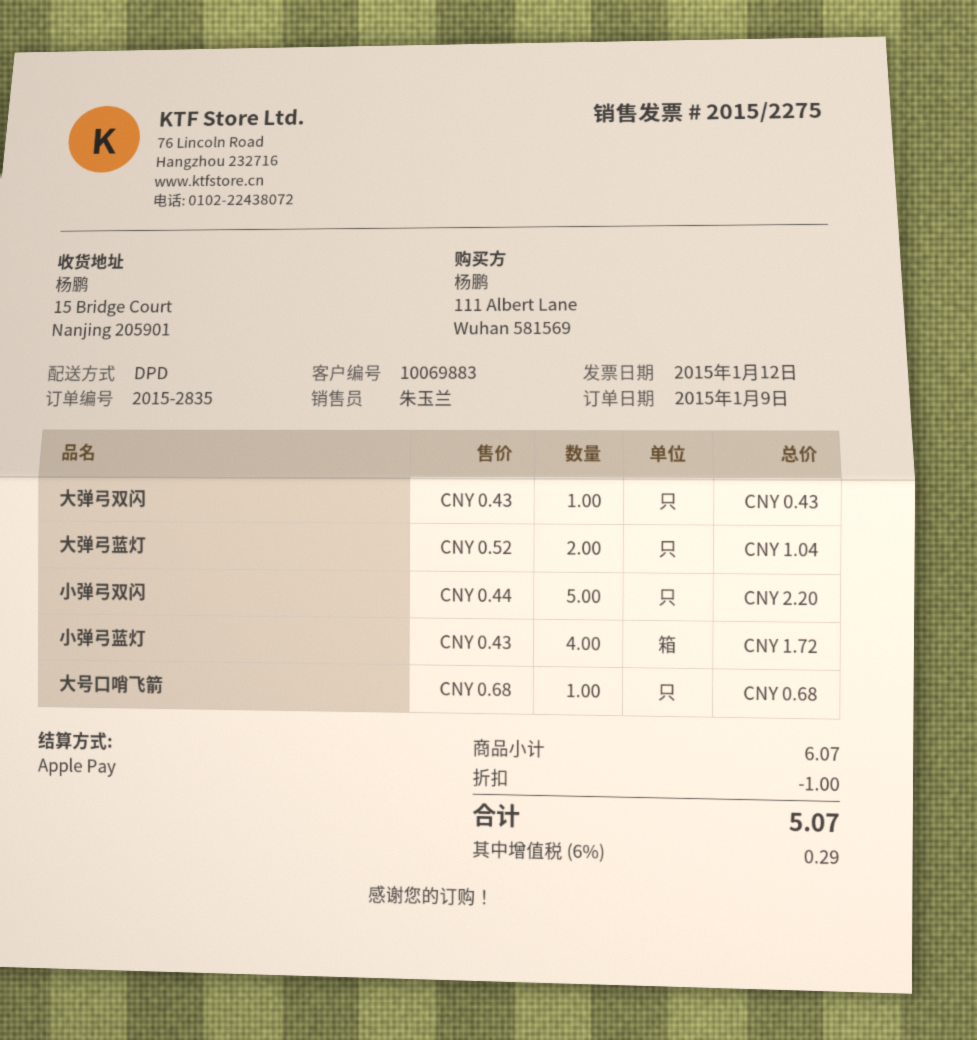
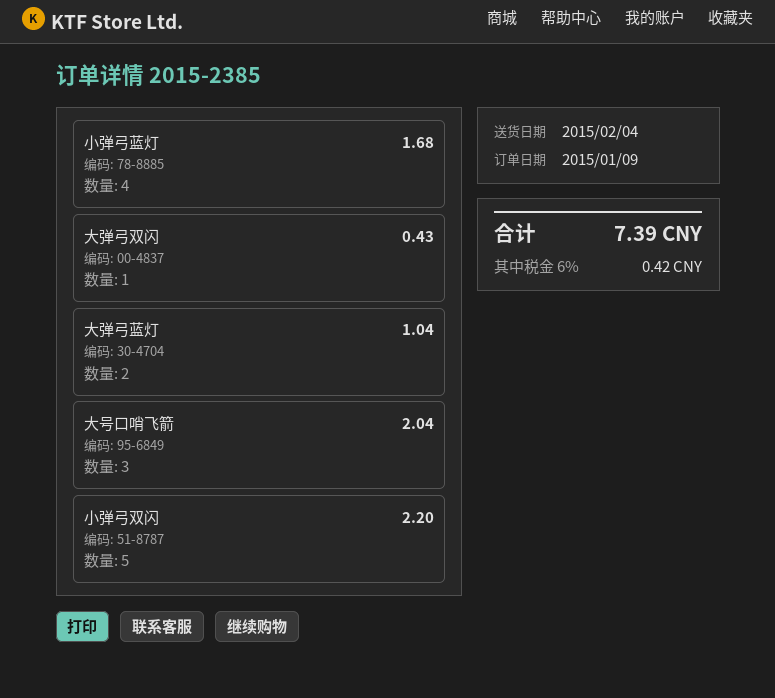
order number: 2015-2835 -> 2015-2385
小弹弓蓝灯: 4 for 1.72 -> 4 for 1.68
大号口哨飞箭: 1 for 0.68 -> 3 for 2.04
discount: 1.00 -> none
tax: 6% = 0.29 -> 6% = 0.42
total: 5.07 -> 7.39

